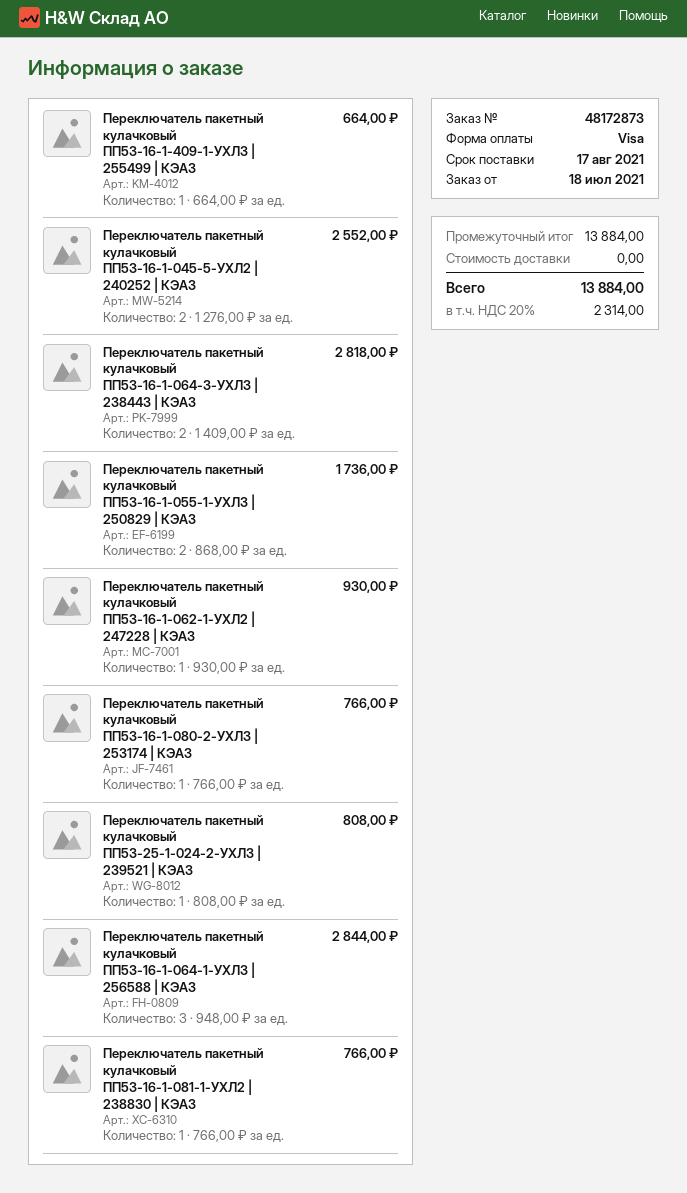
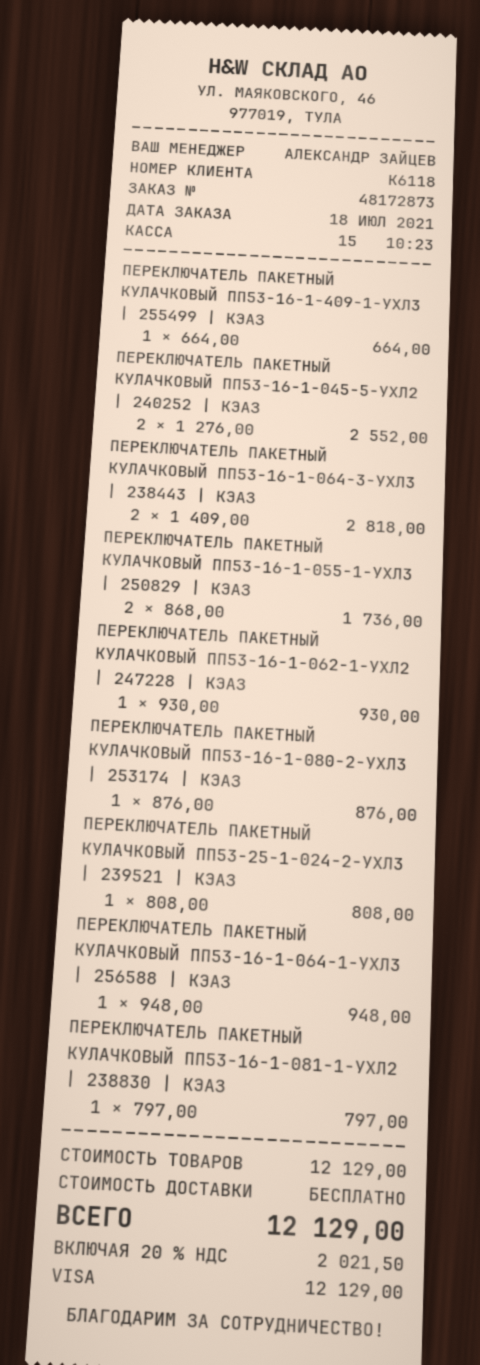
Переключатель пакетный кулачковый ПП53-16-1-080-2-УХЛ3 | 253174 | КЭАЗ: 1 x 766.00 = 766.00 -> 1 x 876.00 = 876.00
Переключатель пакетный кулачковый ПП53-16-1-064-1-УХЛ3 | 256588 | КЭАЗ: 3 x 948.00 = 2844.00 -> 1 x 948.00 = 948.00
Переключатель пакетный кулачковый ПП53-16-1-081-1-УХЛ2 | 238830 | КЭАЗ: 1 x 766.00 = 766.00 -> 1 x 797.00 = 797.00
subtotal: 13884.00 -> 12129.00
tax: 20% = 2314.00 -> 20% = 2021.50
total: 13884.00 -> 12129.00

